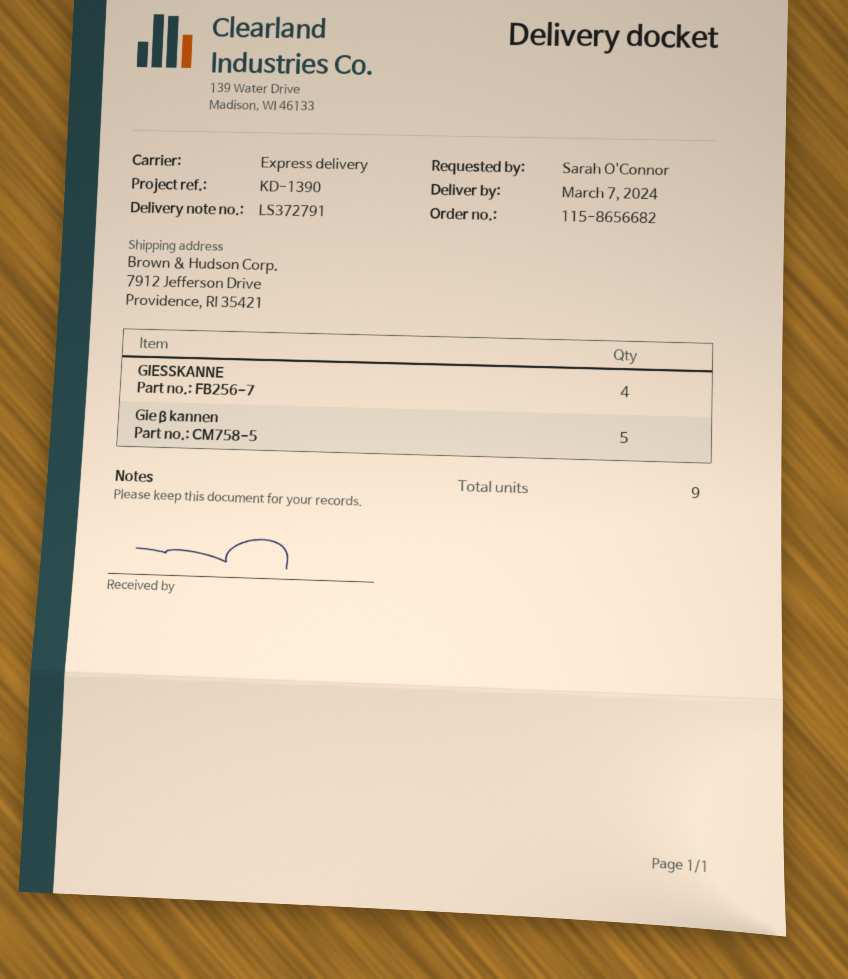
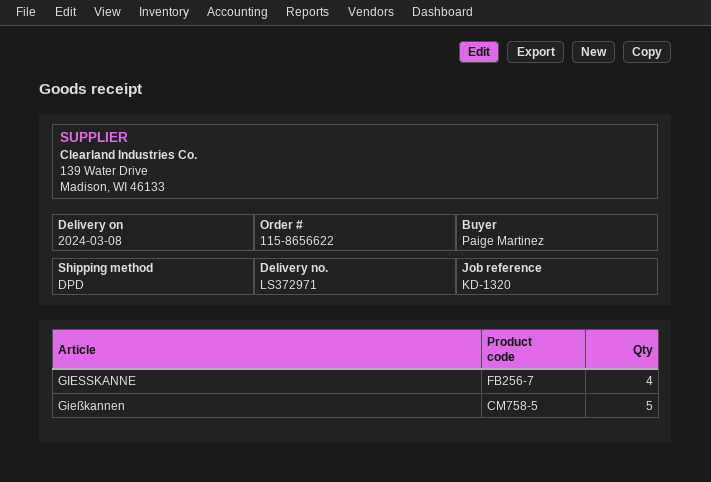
order number: 115-8656682 -> 115-8656622
delivery note number: LS372791 -> LS372971
delivery date: 2024-03-07 -> 2024-03-08
reference: KD-1390 -> KD-1320
ordered by: Sarah O'Connor -> Paige Martinez
shipping method: express -> DPD

